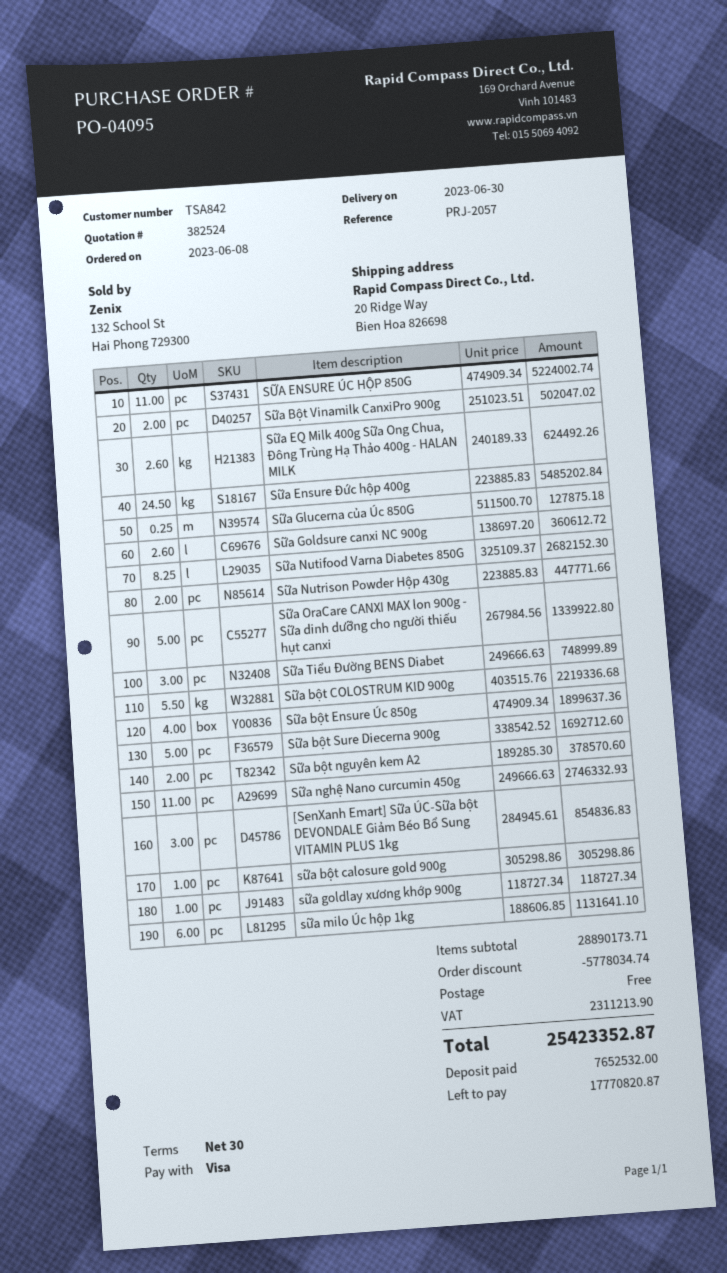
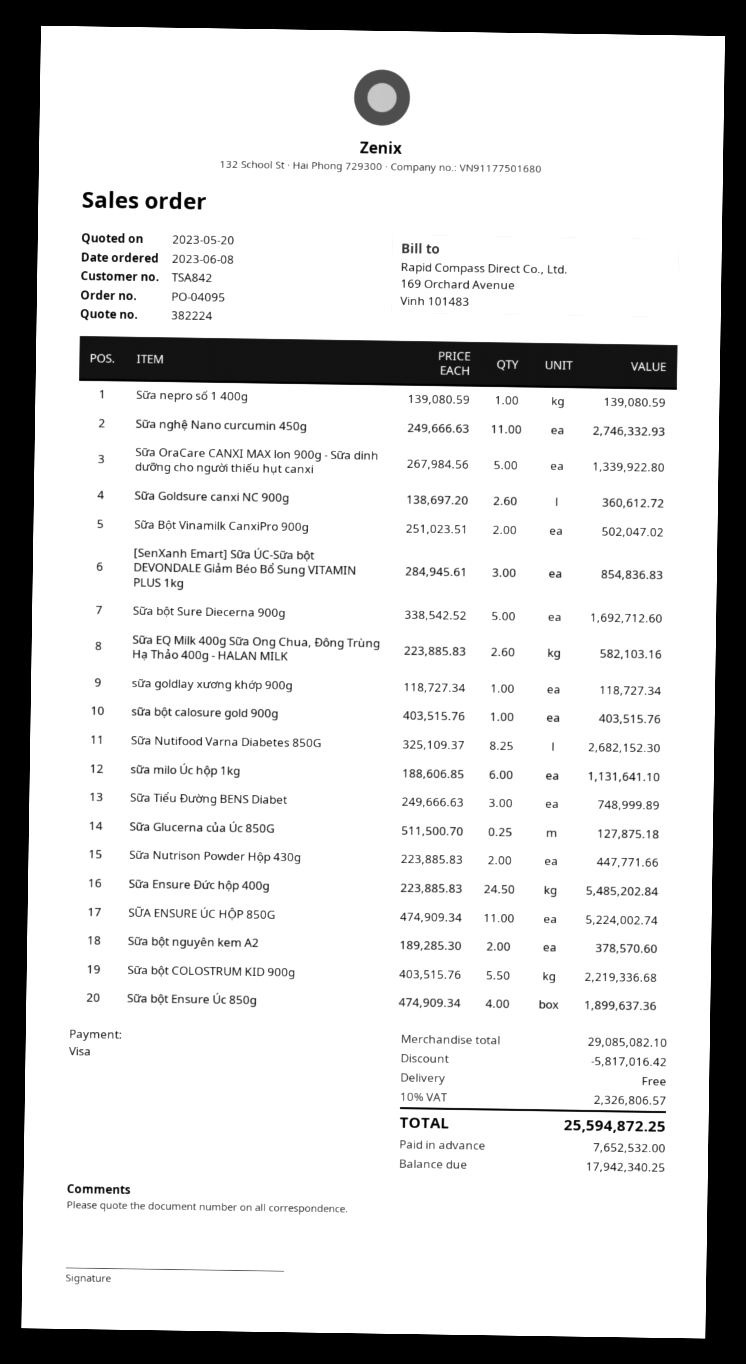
quote number: 382524 -> 382224
Sữa EQ Milk 400g Sữa Ong Chua, Đông Trùng Hạ Thảo 400g - HALAN MILK: 2.6 x 240189.33 = 624492.26 -> 2.6 x 223885.83 = 582103.16
sữa bột calosure gold 900g: 1 x 305298.86 = 305298.86 -> 1 x 403515.76 = 403515.76
Sữa nepro số 1 400g: none -> 1 x 139080.59 = 139080.59
subtotal: 28890173.71 -> 29085082.10
discount: 5778034.74 -> 5817016.42
tax: 2311213.90 -> 2326806.57
total: 25423352.87 -> 25594872.25
balance: 17770820.87 -> 17942340.25

